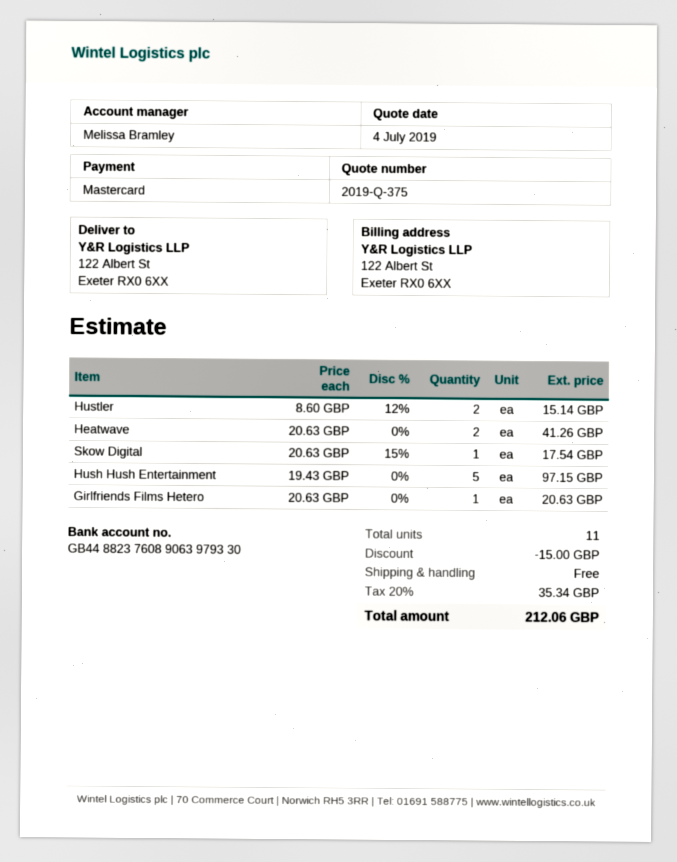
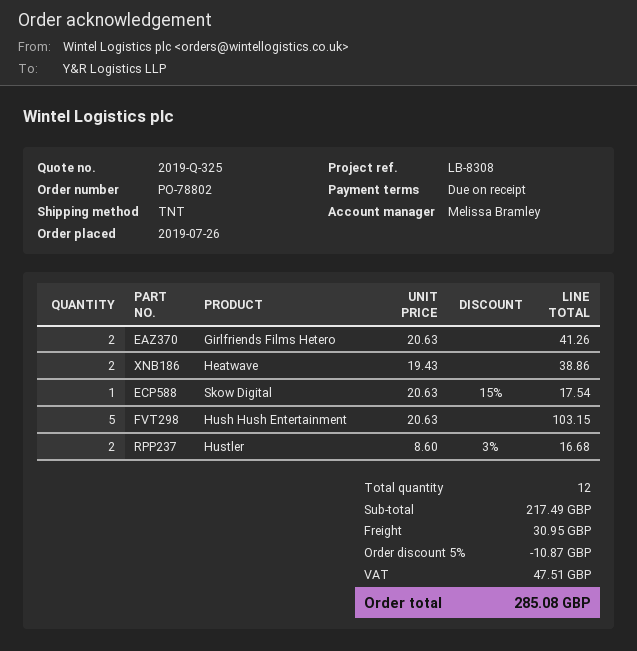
quote number: 2019-Q-375 -> 2019-Q-325
Hustler: 2 x 8.60 - 12% = 15.14 -> 2 x 8.60 - 3% = 16.68
Heatwave: 2 x 20.63 = 41.26 -> 2 x 19.43 = 38.86
Hush Hush Entertainment: 5 x 19.43 = 97.15 -> 5 x 20.63 = 103.15
Girlfriends Films Hetero: 1 x 20.63 = 20.63 -> 2 x 20.63 = 41.26
total quantity: 11 -> 12
discount: 15.00 -> 10.87
shipping: 0.00 -> 30.95
tax: 35.34 -> 47.51
total: 212.06 -> 285.08

